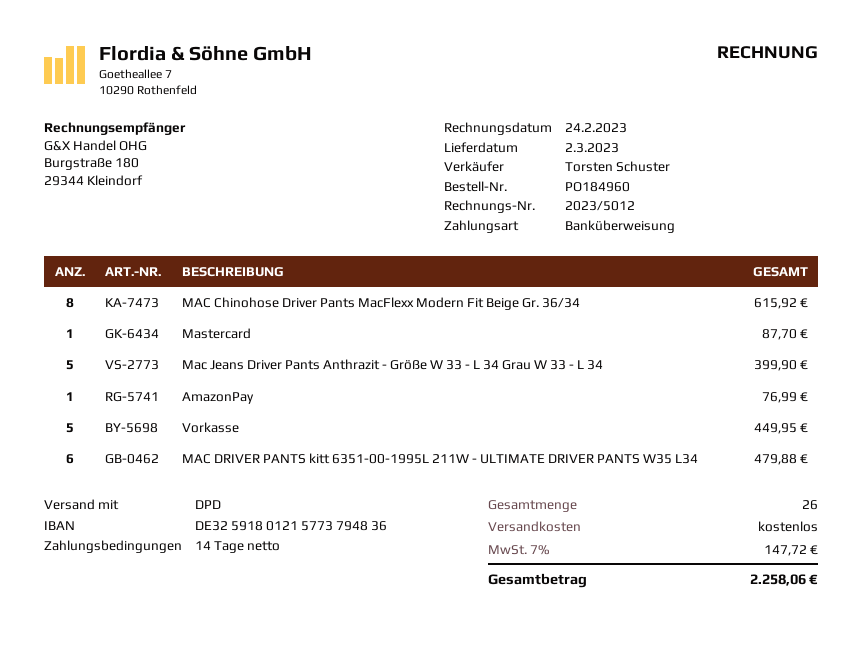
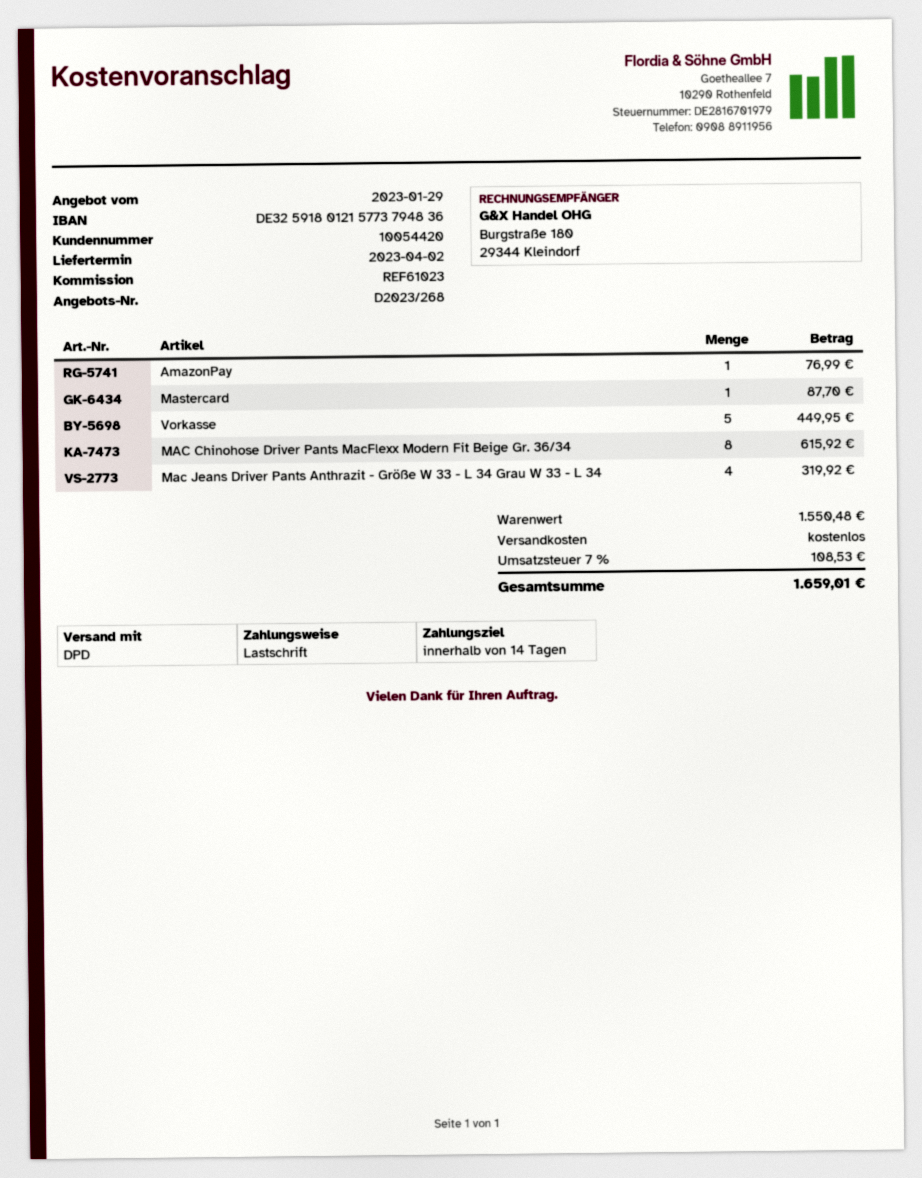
delivery date: 2023-03-02 -> 2023-04-02
payment method: bank transfer -> direct debit
Mac Jeans Driver Pants Anthrazit - Größe W 33 - L 34 Grau W 33 - L 34: 5 for 399.90 -> 4 for 319.92
MAC DRIVER PANTS kitt 6351-00-1995L 211W - ULTIMATE DRIVER PANTS W35 L34: 6 for 479.88 -> none
tax: 7% = 147.72 -> 7% = 108.53
total: 2258.06 -> 1659.01

